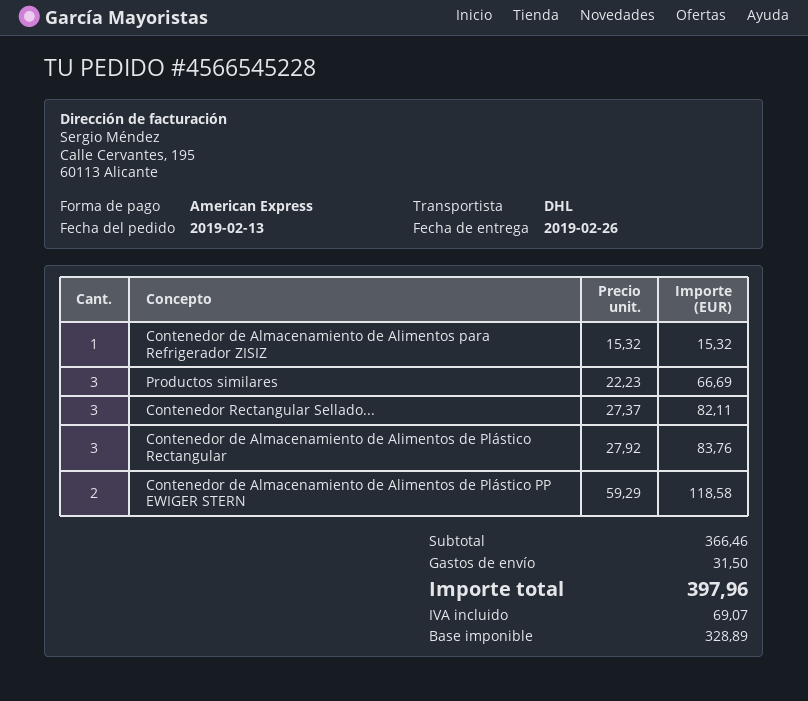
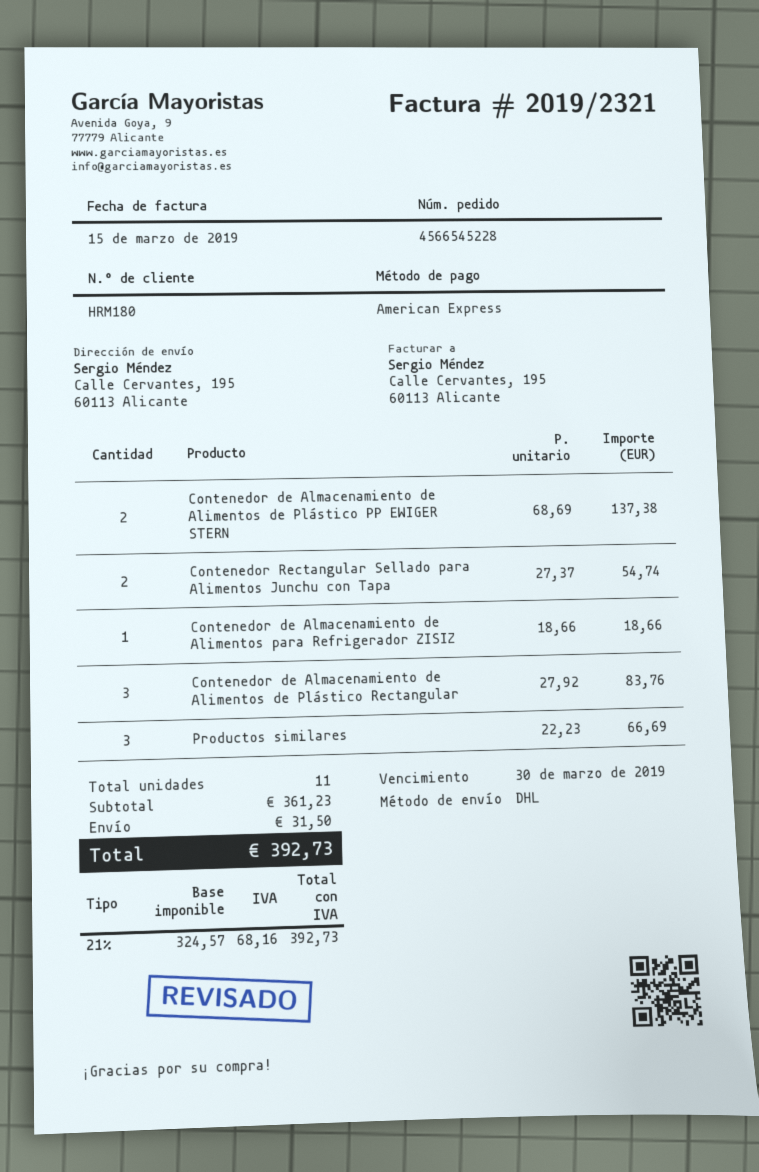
Contenedor de Almacenamiento de Alimentos para Refrigerador ZISIZ: 1 x 15.32 = 15.32 -> 1 x 18.66 = 18.66
Contenedor Rectangular Sellado...: 3 x 27.37 = 82.11 -> 2 x 27.37 = 54.74
Contenedor de Almacenamiento de Alimentos de Plástico PP EWIGER STERN: 2 x 59.29 = 118.58 -> 2 x 68.69 = 137.38
subtotal: 366.46 -> 361.23
net: 328.89 -> 324.57
tax: 69.07 -> 68.16
total: 397.96 -> 392.73

